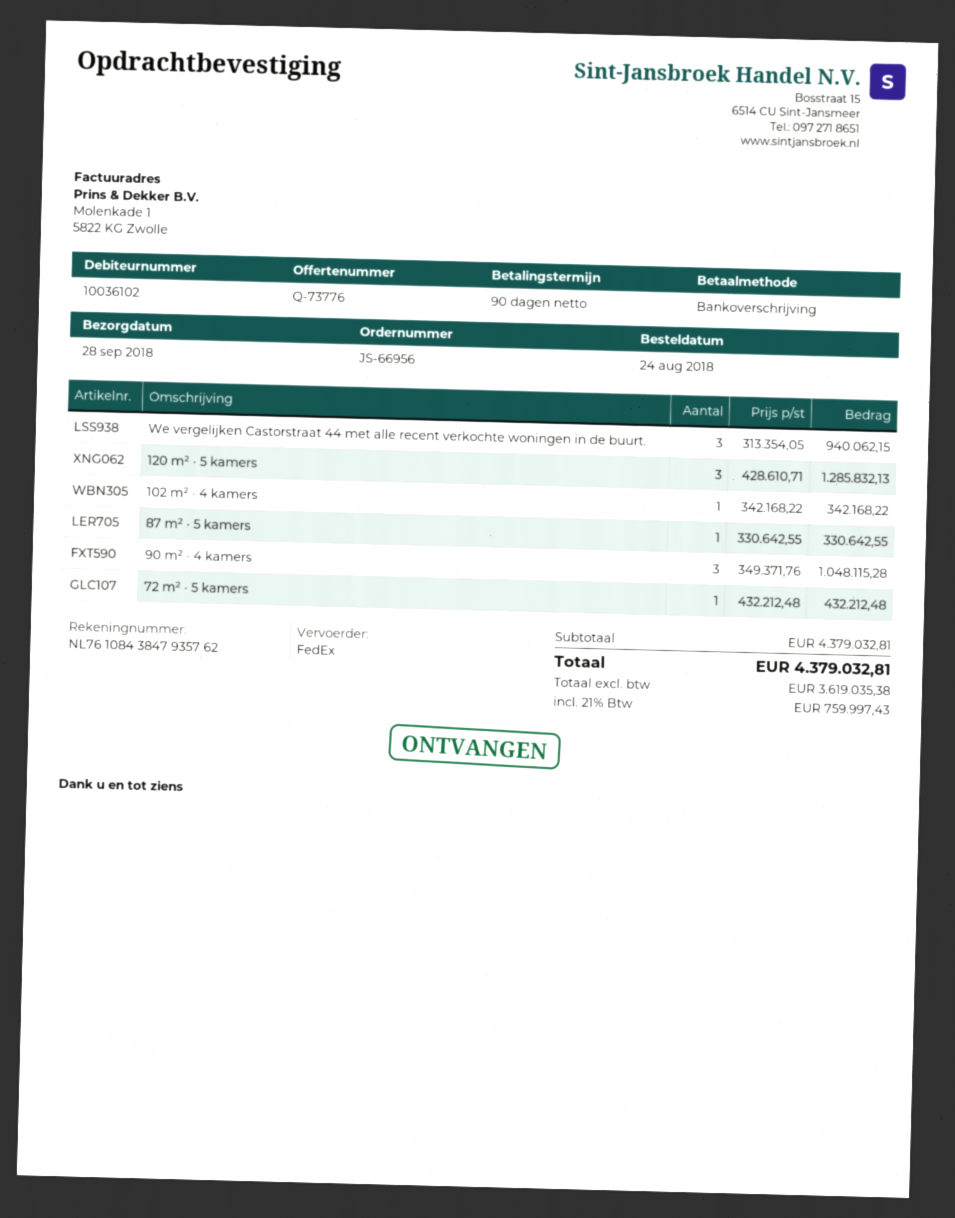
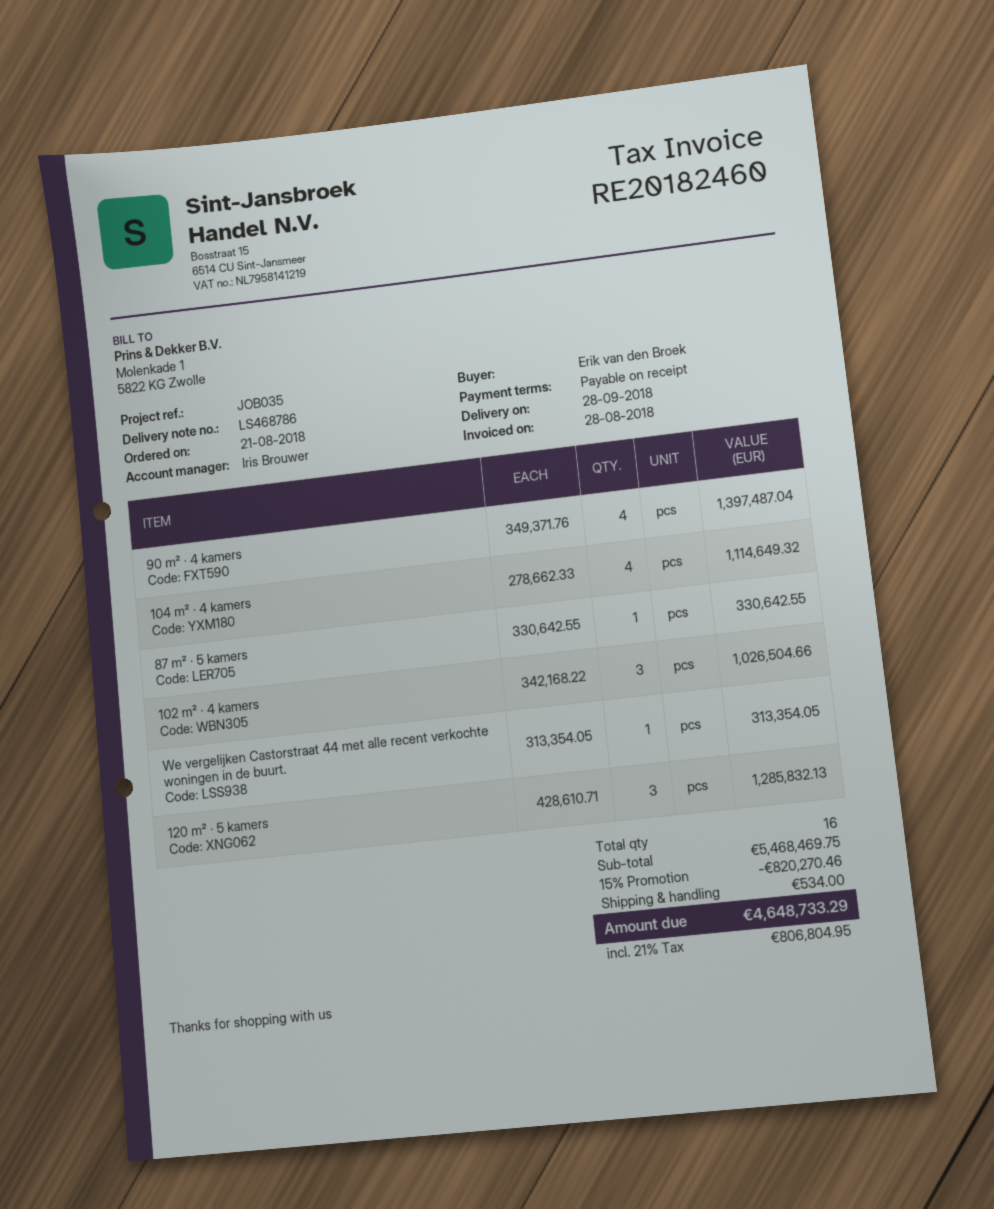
order date: 2018-08-24 -> 2018-08-21
payment terms: 90 days -> on receipt
We vergelijken Castorstraat 44 met alle recent verkochte woningen in de buurt.: 3 x 313354.05 = 940062.15 -> 1 x 313354.05 = 313354.05
102 m² · 4 kamers: 1 x 342168.22 = 342168.22 -> 3 x 342168.22 = 1026504.66
90 m² · 4 kamers: 3 x 349371.76 = 1048115.28 -> 4 x 349371.76 = 1397487.04
72 m² · 5 kamers: 1 x 432212.48 = 432212.48 -> none
104 m² · 4 kamers: none -> 4 x 278662.33 = 1114649.32
subtotal: 4379032.81 -> 5468469.75
discount: none -> 15% = 820270.46
shipping: none -> 534.00
tax: 21% = 759997.43 -> 21% = 806804.95
total: 4379032.81 -> 4648733.29

